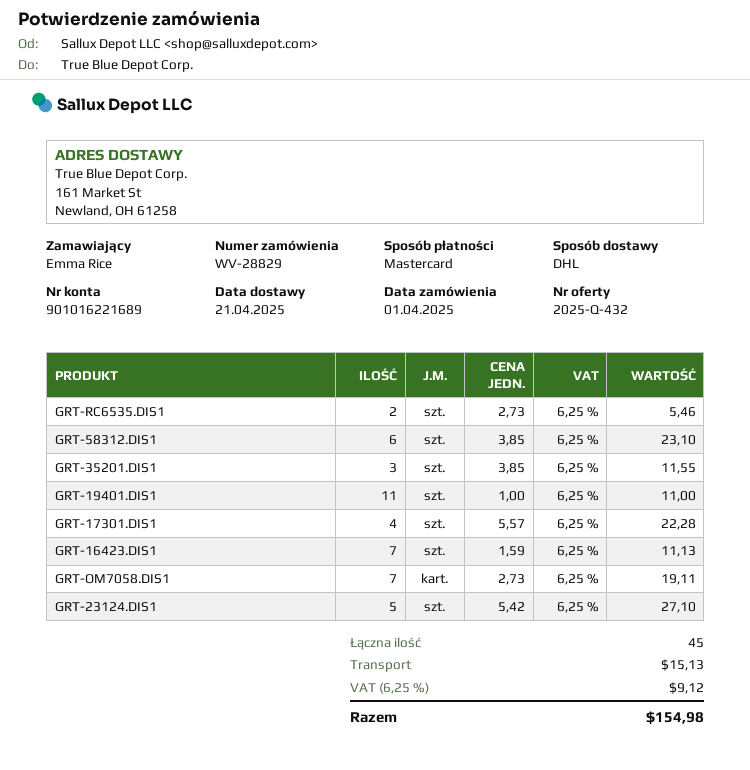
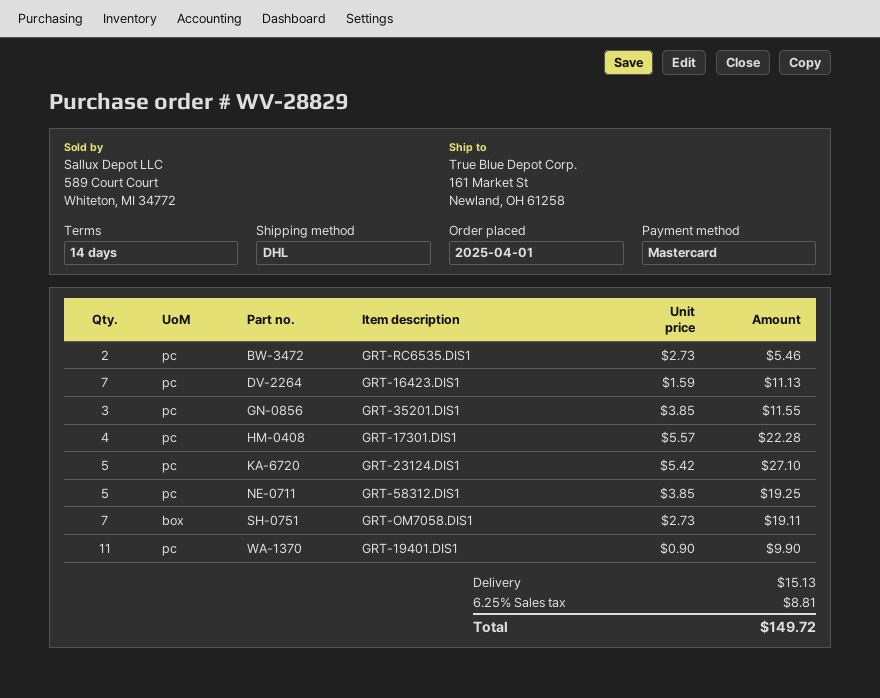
GRT-58312.DIS1: 6 x 3.85 = 23.10 -> 5 x 3.85 = 19.25
GRT-19401.DIS1: 11 x 1.00 = 11.00 -> 11 x 0.90 = 9.90
tax: 6.25% = 9.12 -> 6.25% = 8.81
total: 154.98 -> 149.72

